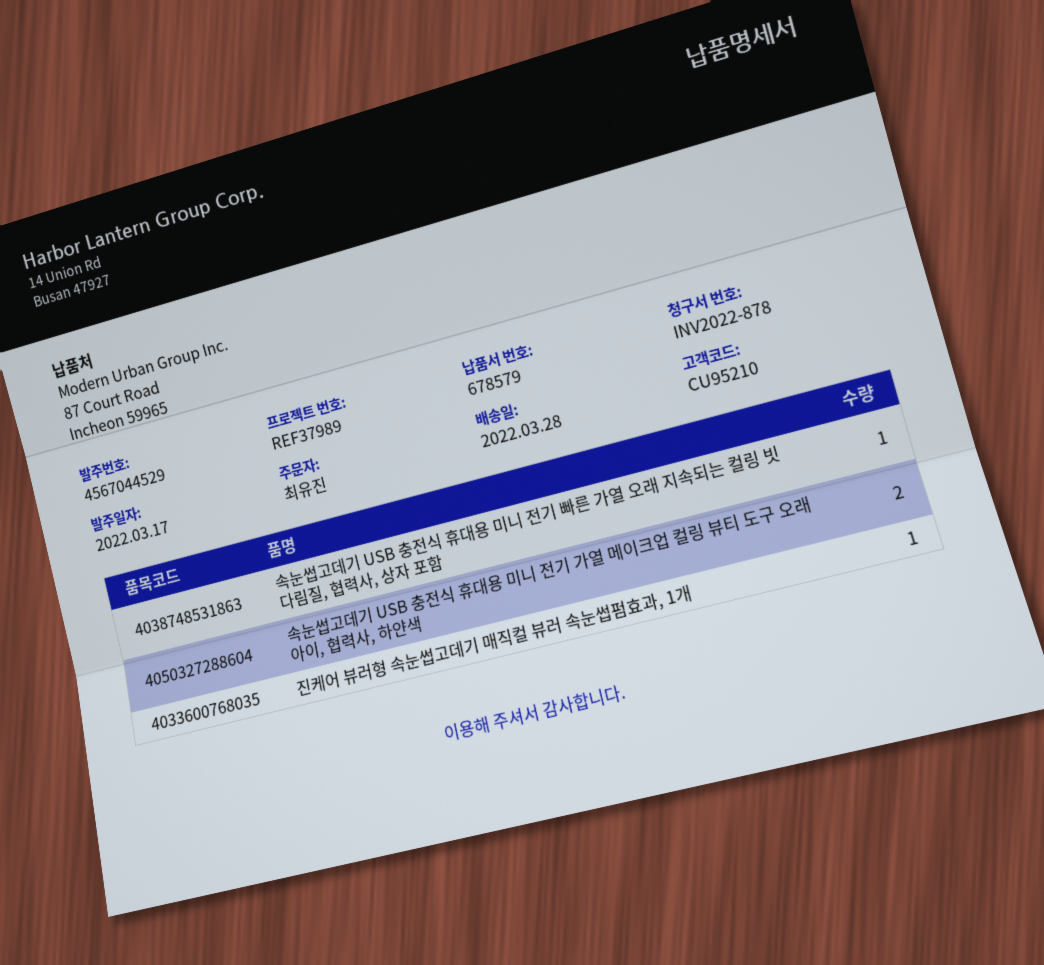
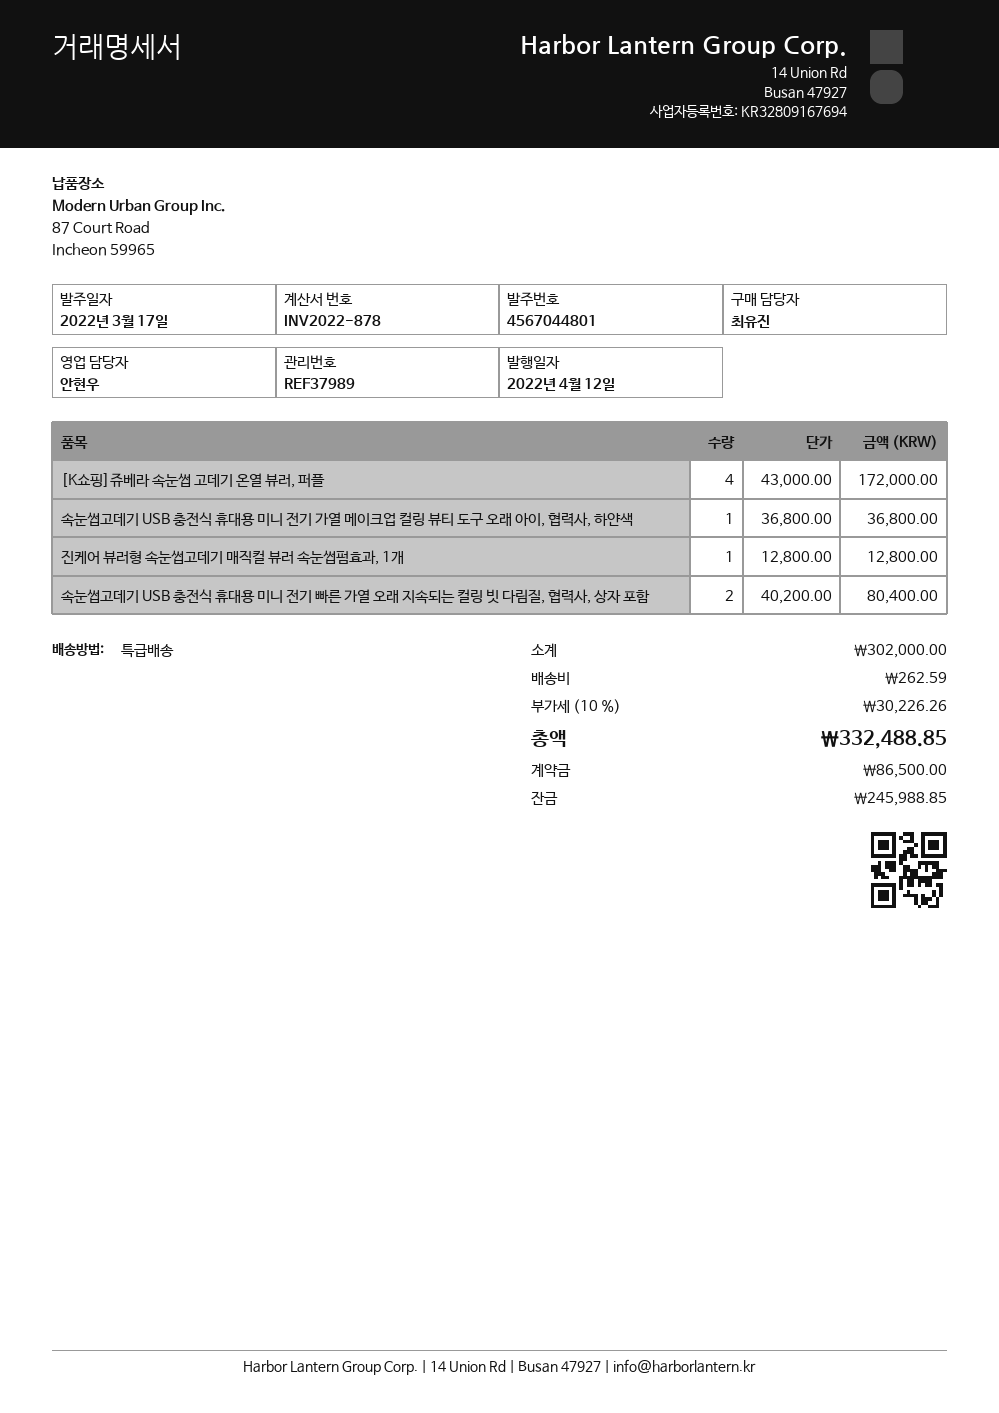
order number: 4567044529 -> 4567044801
속눈썹고데기 USB 충전식 휴대용 미니 전기 빠른 가열 오래 지속되는 컬링 빗 다림질, 협력사, 상자 포함: 1 -> 2
속눈썹고데기 USB 충전식 휴대용 미니 전기 가열 메이크업 컬링 뷰티 도구 오래 아이, 협력사, 하얀색: 2 -> 1
[K쇼핑]쥬베라 속눈썹 고데기 온열 뷰러, 퍼플: none -> 4

